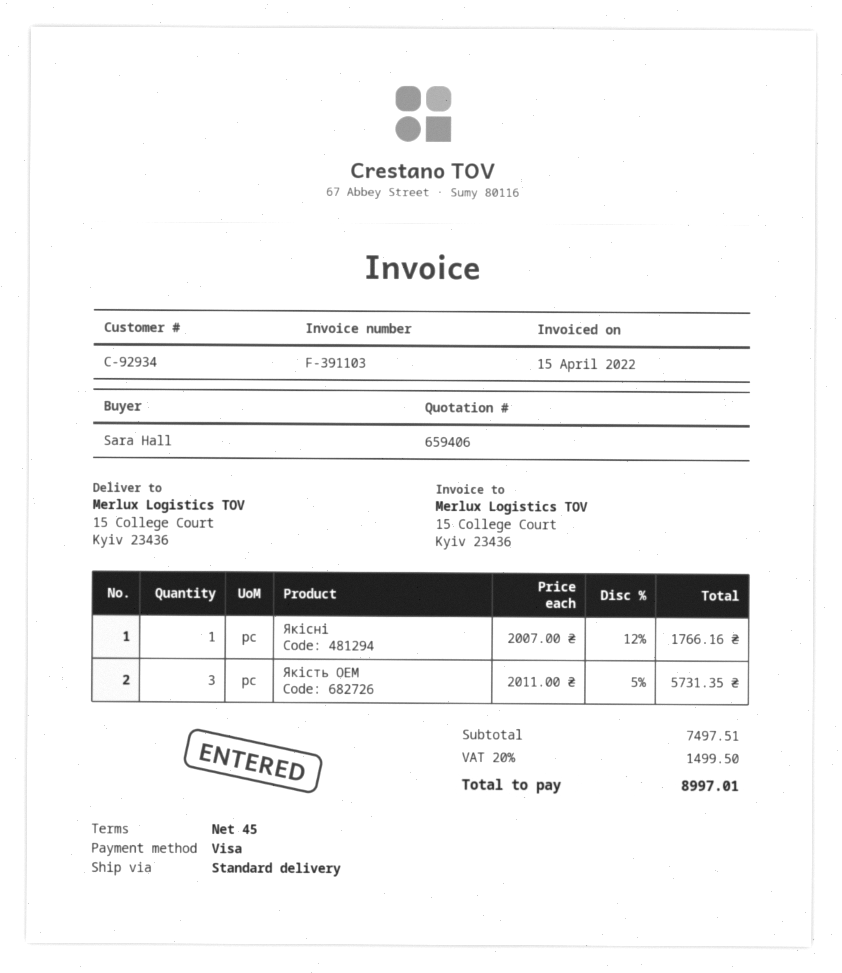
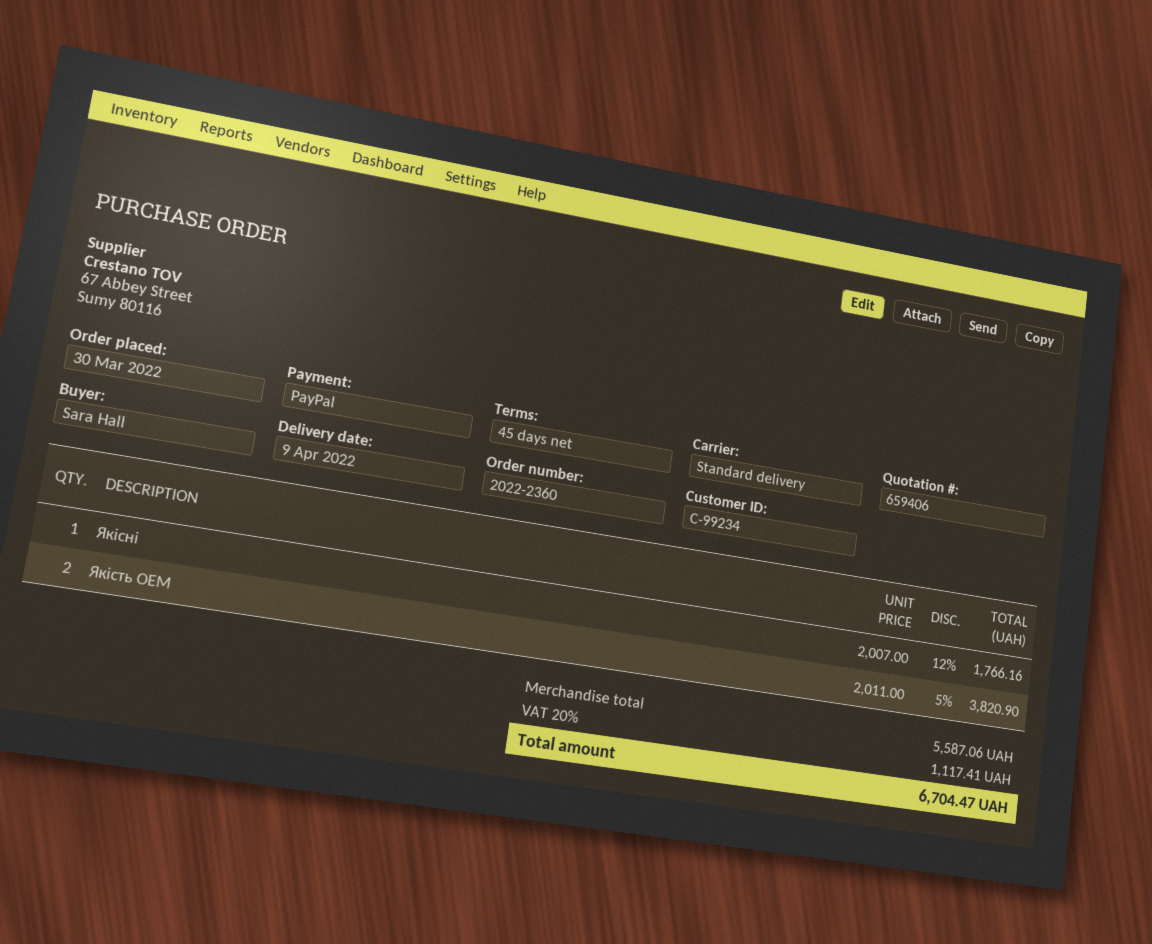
customer number: C-92934 -> C-99234
payment method: Visa -> PayPal
Якість OEM: 3 x 2011.00 - 5% = 5731.35 -> 2 x 2011.00 - 5% = 3820.90
subtotal: 7497.51 -> 5587.06
tax: 20% = 1499.50 -> 20% = 1117.41
total: 8997.01 -> 6704.47

